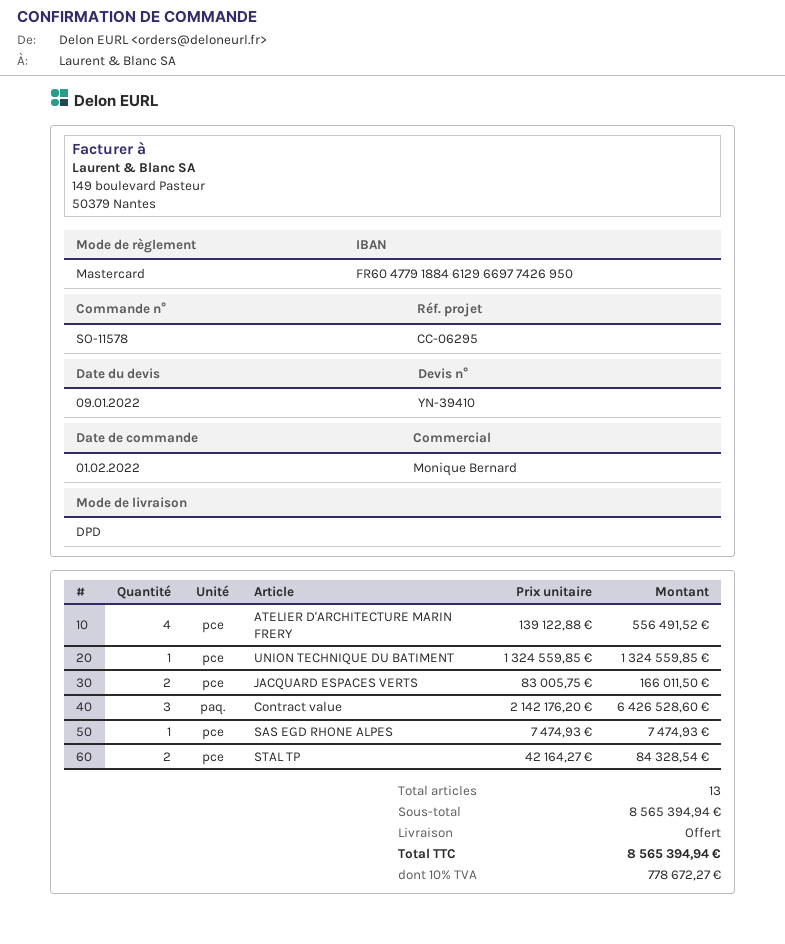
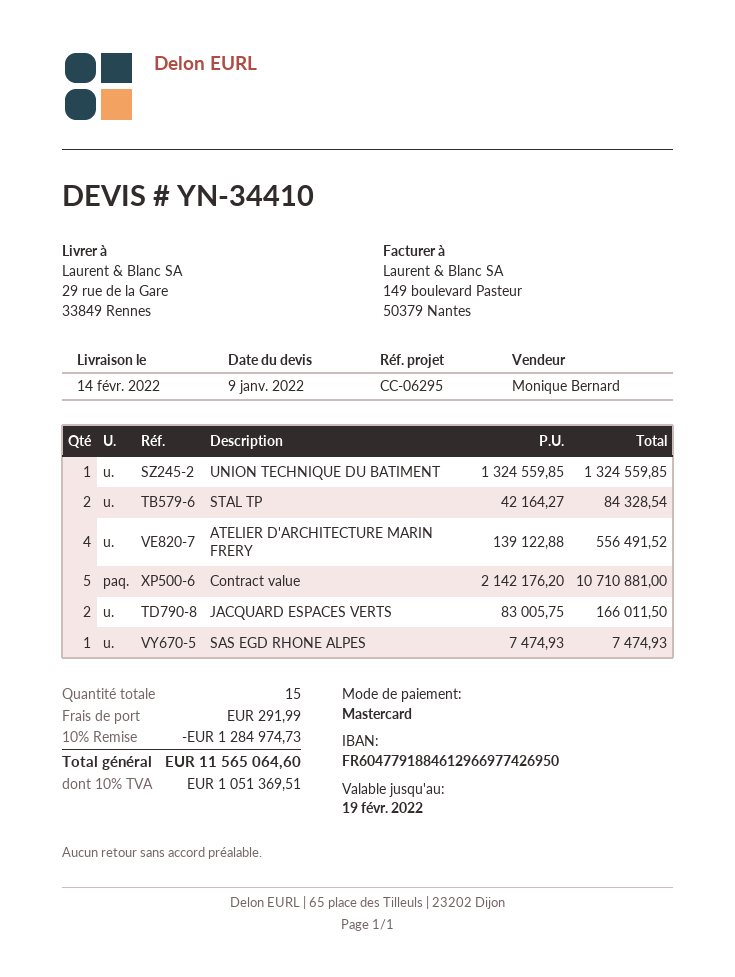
quote number: YN-39410 -> YN-34410
Contract value: 3 x 2142176.20 = 6426528.60 -> 5 x 2142176.20 = 10710881.00
total quantity: 13 -> 15
discount: none -> 10% = 1284974.73
shipping: 0.00 -> 291.99
tax: 10% = 778672.27 -> 10% = 1051369.51
total: 8565394.94 -> 11565064.60

